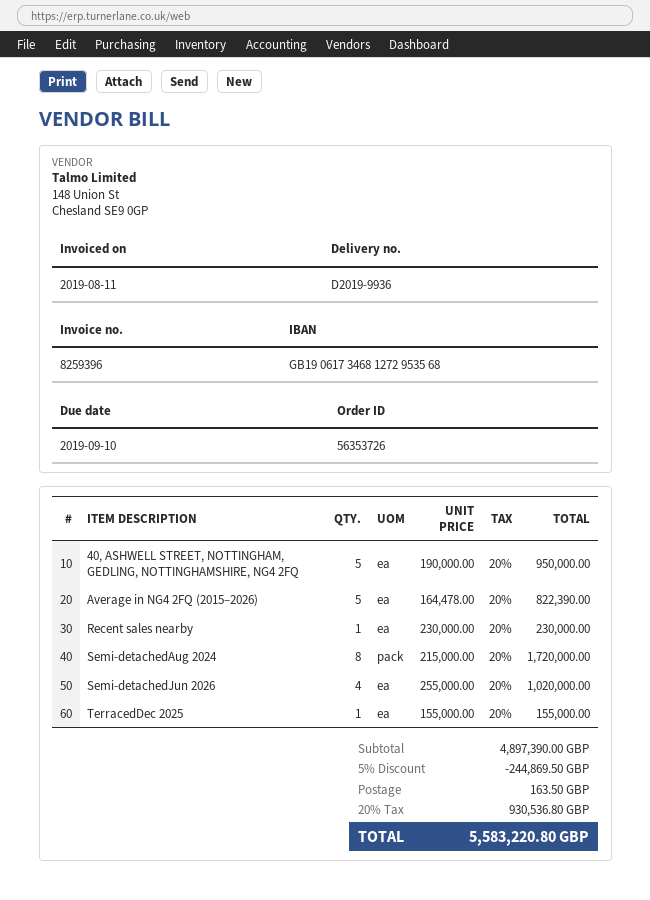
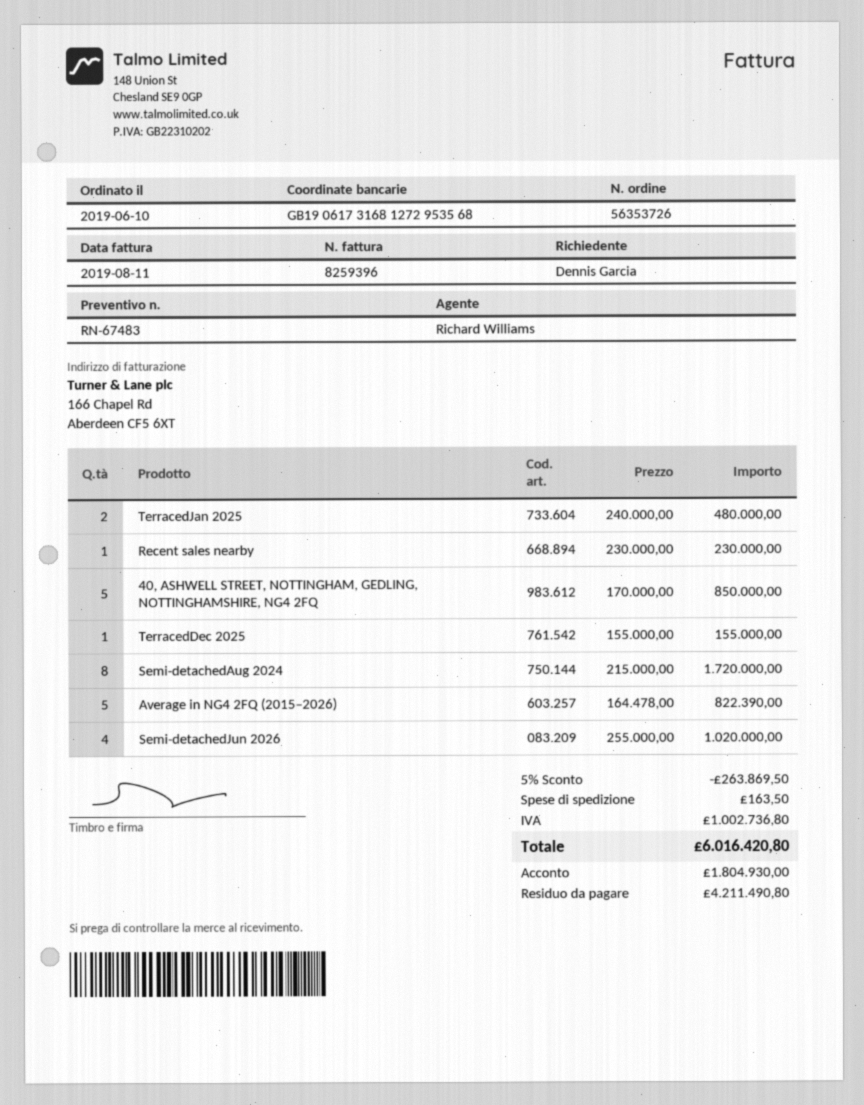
bank account: GB19061734681272953568 -> GB19061731681272953568
40, ASHWELL STREET, NOTTINGHAM, GEDLING, NOTTINGHAMSHIRE, NG4 2FQ: 5 x 190000.00 = 950000.00 -> 5 x 170000.00 = 850000.00
TerracedJan 2025: none -> 2 x 240000.00 = 480000.00
discount: 5% = 244869.50 -> 5% = 263869.50
tax: 930536.80 -> 1002736.80
total: 5583220.80 -> 6016420.80

